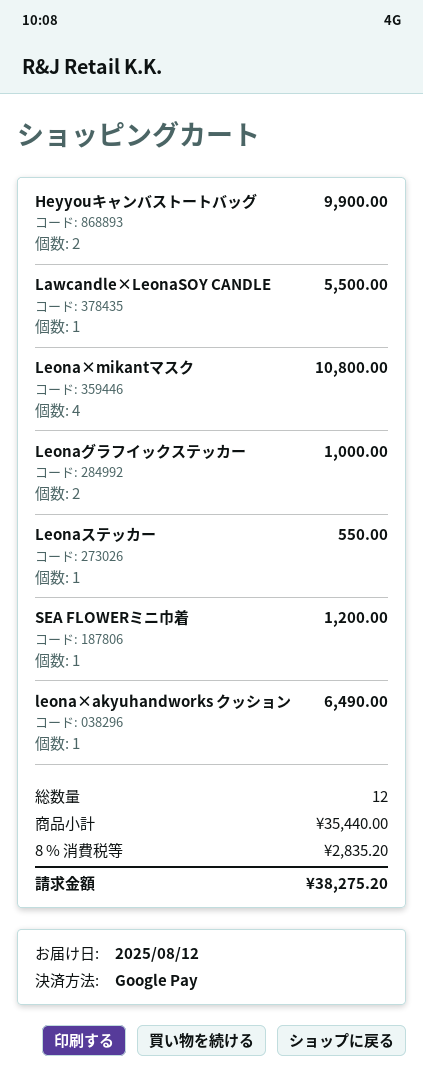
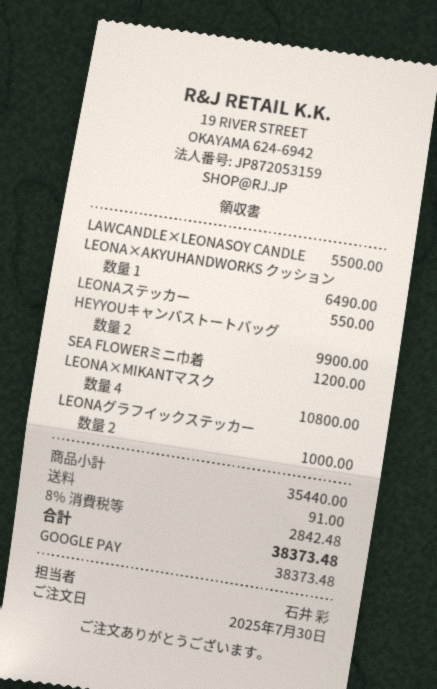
shipping: none -> 91.00
tax: 8% = 2835.20 -> 8% = 2842.48
total: 38275.20 -> 38373.48

